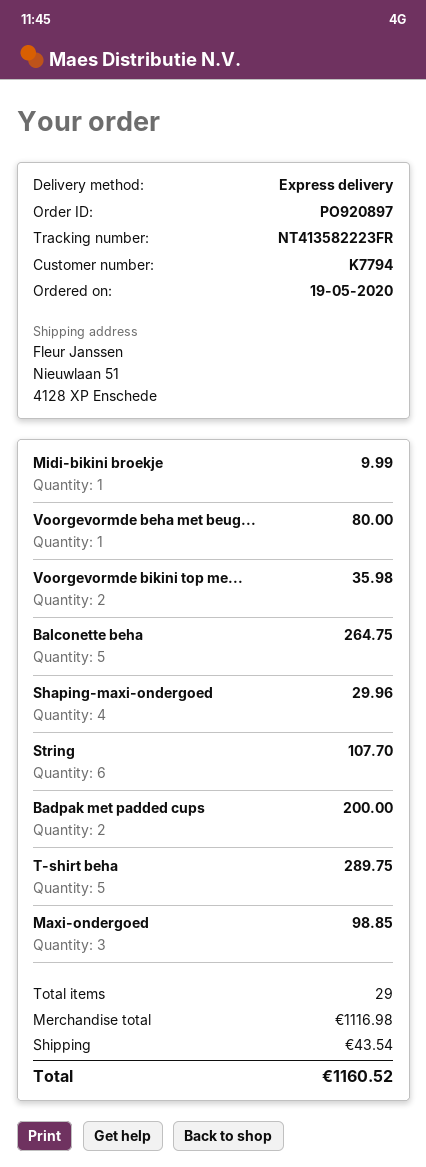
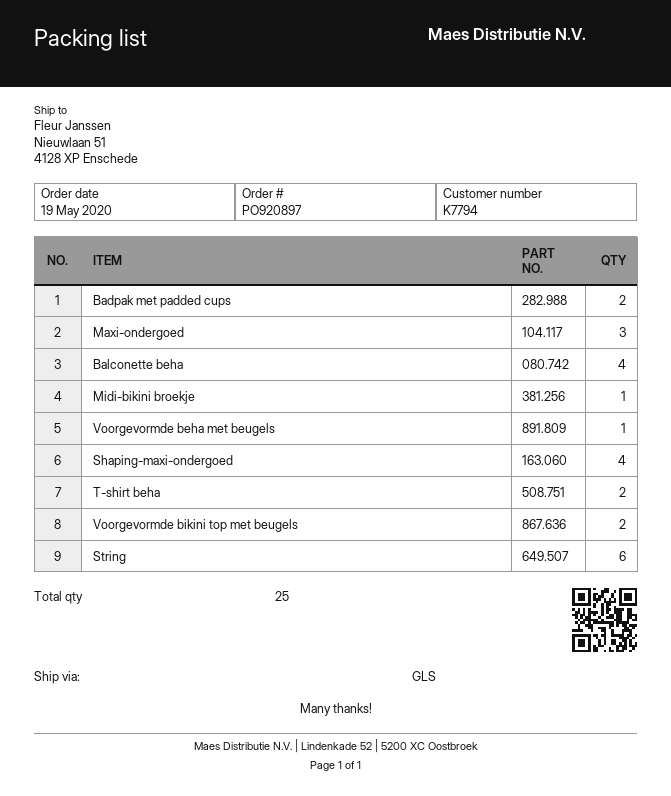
shipping method: express -> GLS
Balconette beha: 5 -> 4
T-shirt beha: 5 -> 2
total quantity: 29 -> 25

